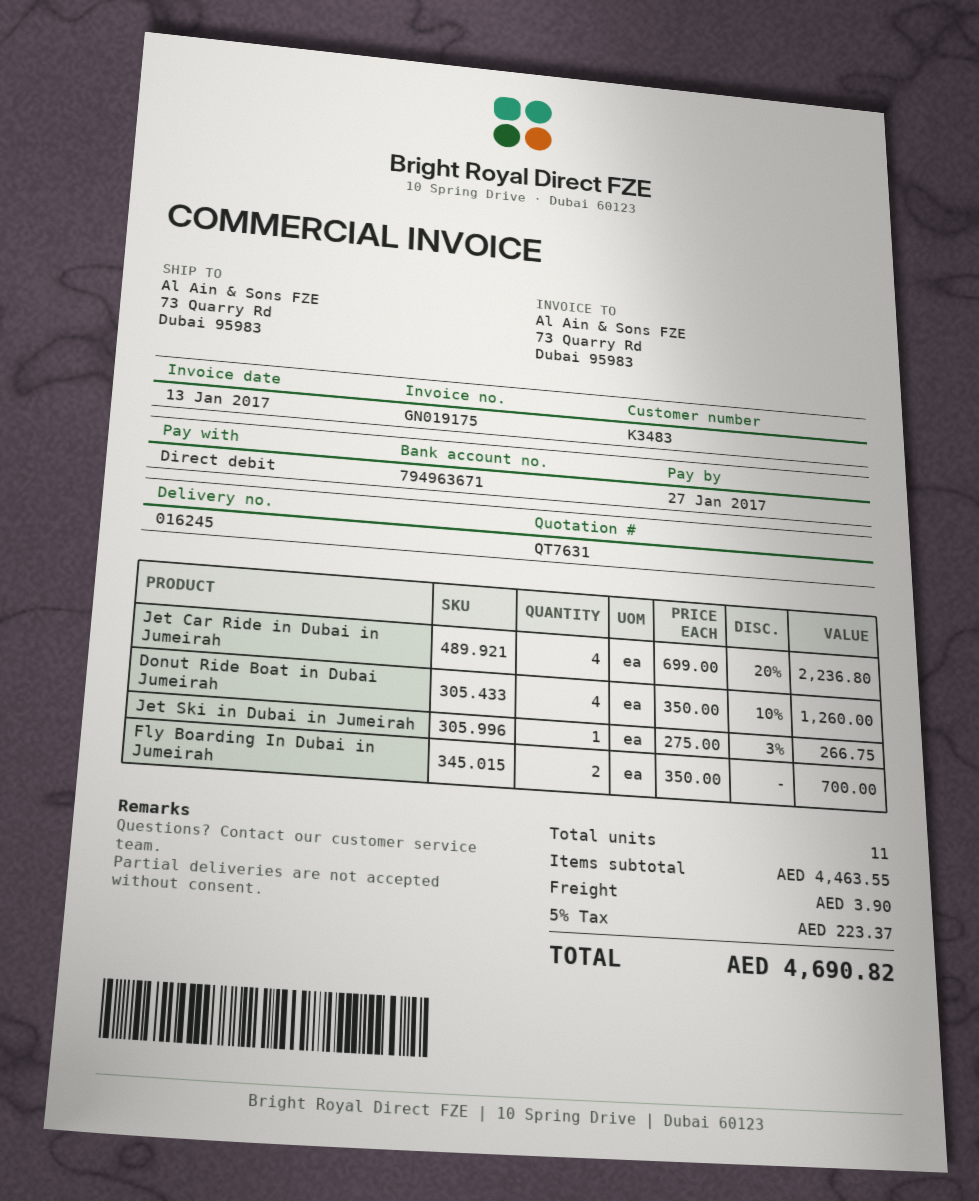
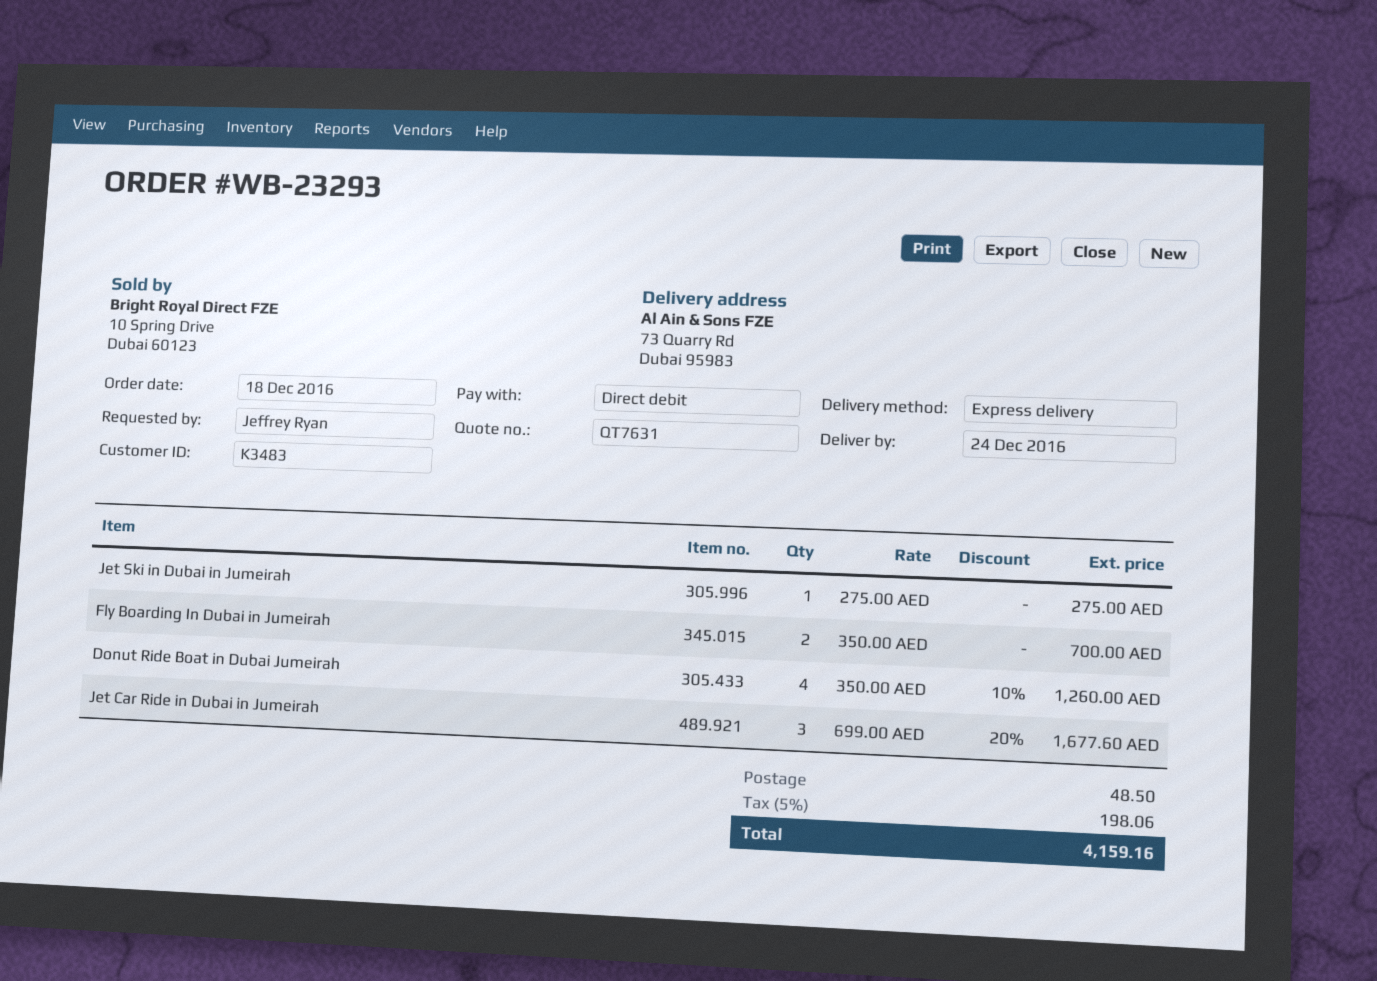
Jet Car Ride in Dubai in Jumeirah: 4 x 699.00 - 20% = 2236.80 -> 3 x 699.00 - 20% = 1677.60
Jet Ski in Dubai in Jumeirah: 1 x 275.00 - 3% = 266.75 -> 1 x 275.00 = 275.00
shipping: 3.90 -> 48.50
tax: 5% = 223.37 -> 5% = 198.06
total: 4690.82 -> 4159.16

